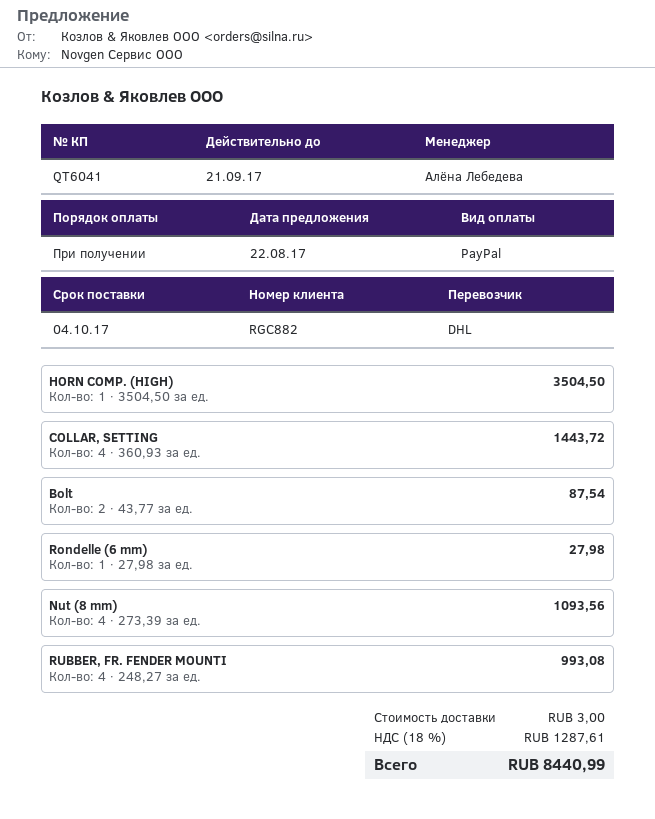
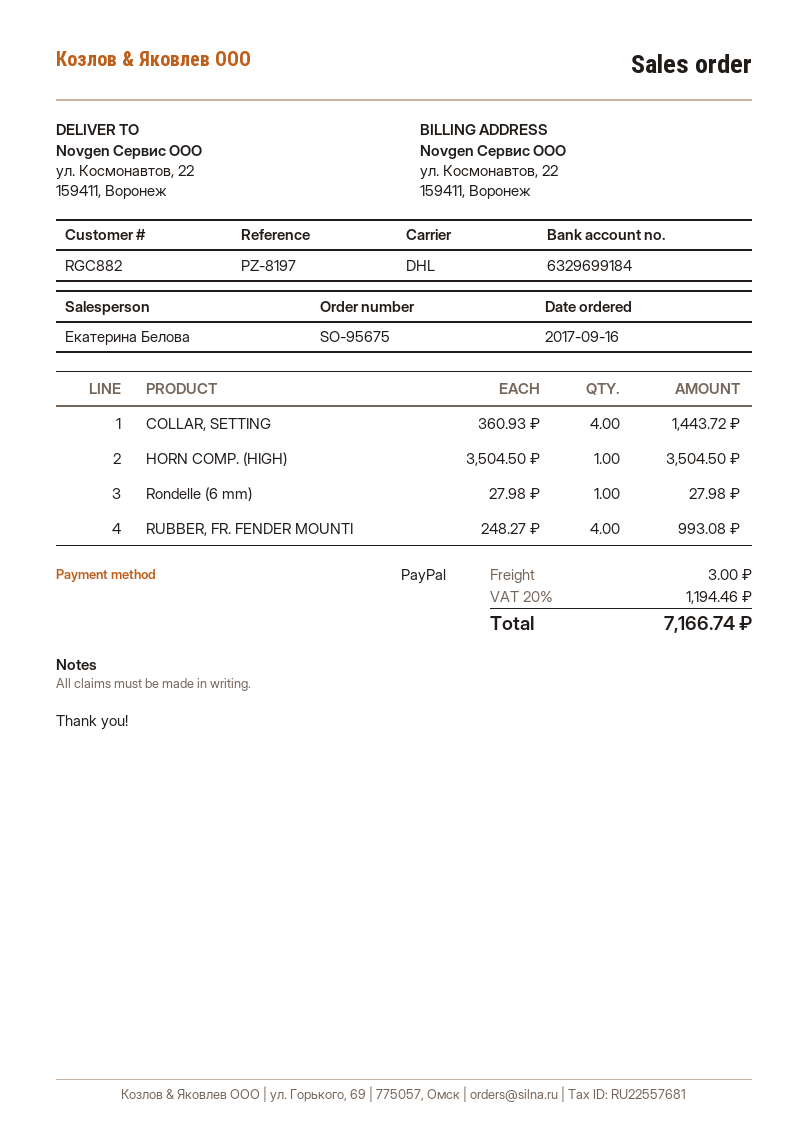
sales rep: Алёна Лебедева -> Екатерина Белова
Bolt: 2 x 43.77 = 87.54 -> none
Nut (8 mm): 4 x 273.39 = 1093.56 -> none
tax: 18% = 1287.61 -> 20% = 1194.46
total: 8440.99 -> 7166.74

